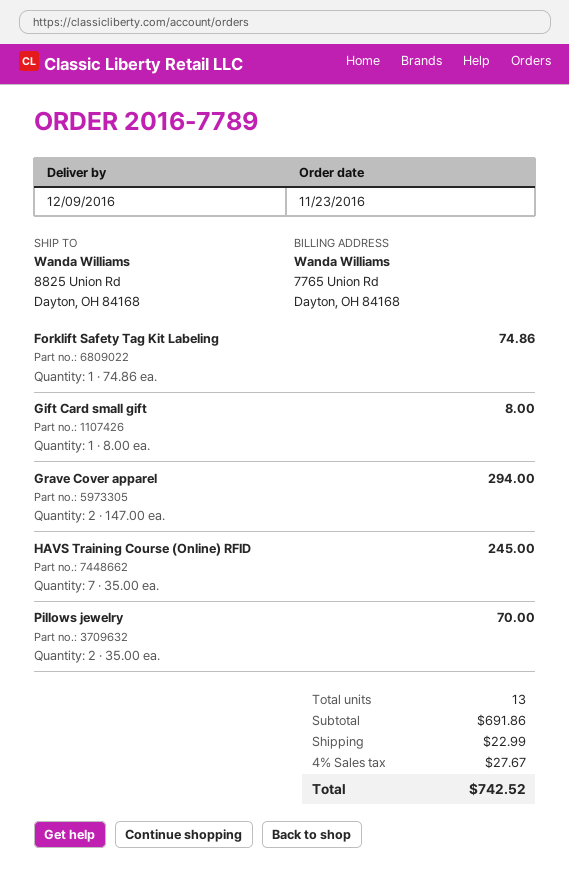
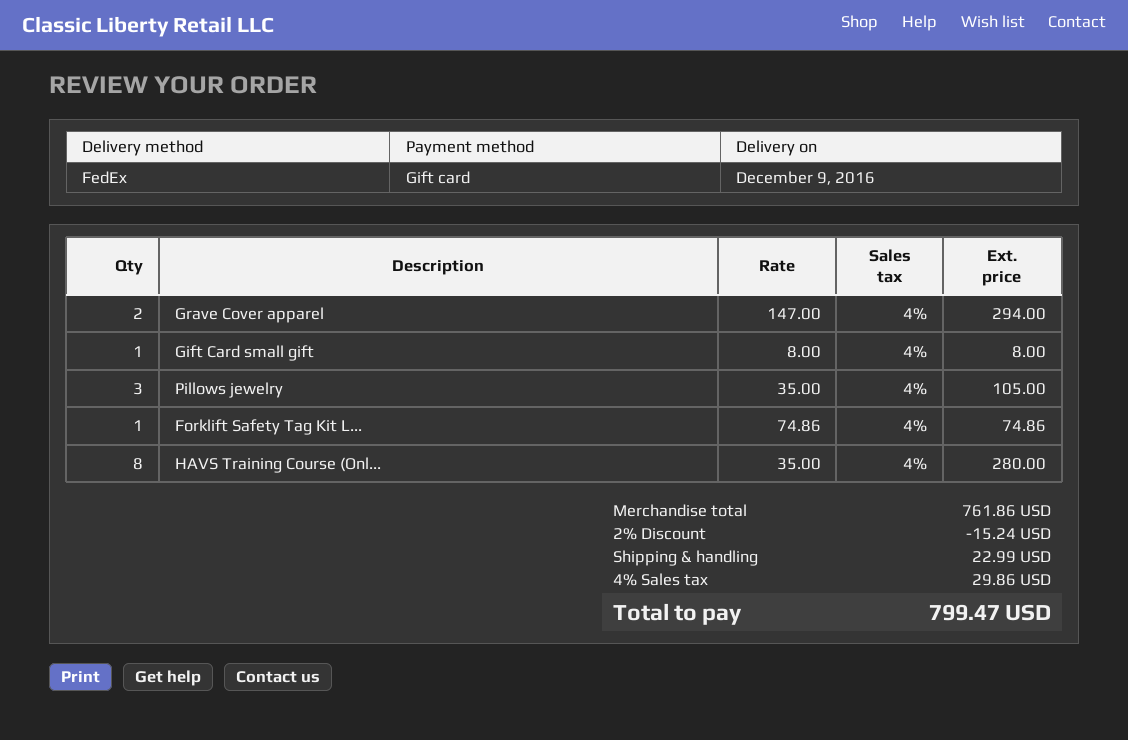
HAVS Training Course (Online) RFID: 7 x 35.00 = 245.00 -> 8 x 35.00 = 280.00
Pillows jewelry: 2 x 35.00 = 70.00 -> 3 x 35.00 = 105.00
subtotal: 691.86 -> 761.86
discount: none -> 2% = 15.24
tax: 4% = 27.67 -> 4% = 29.86
total: 742.52 -> 799.47

